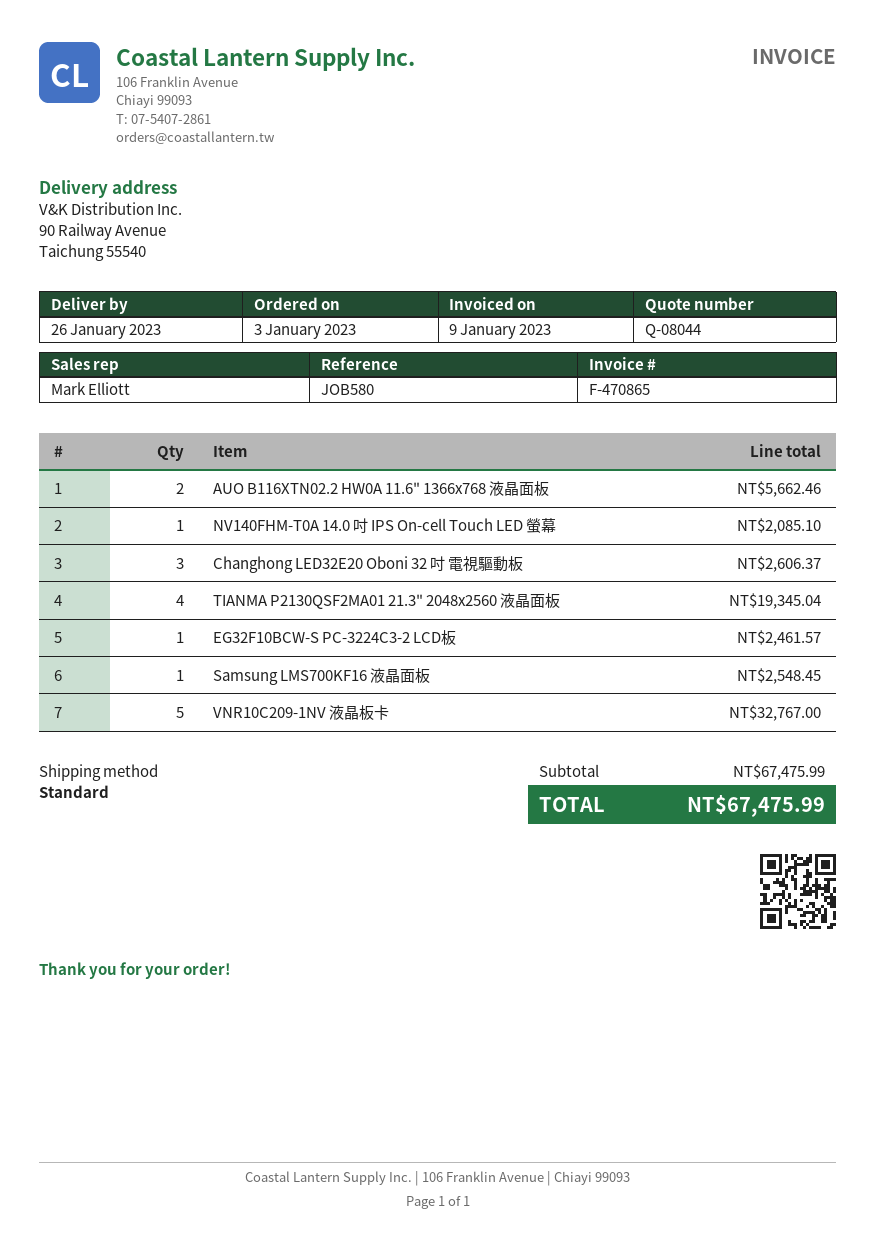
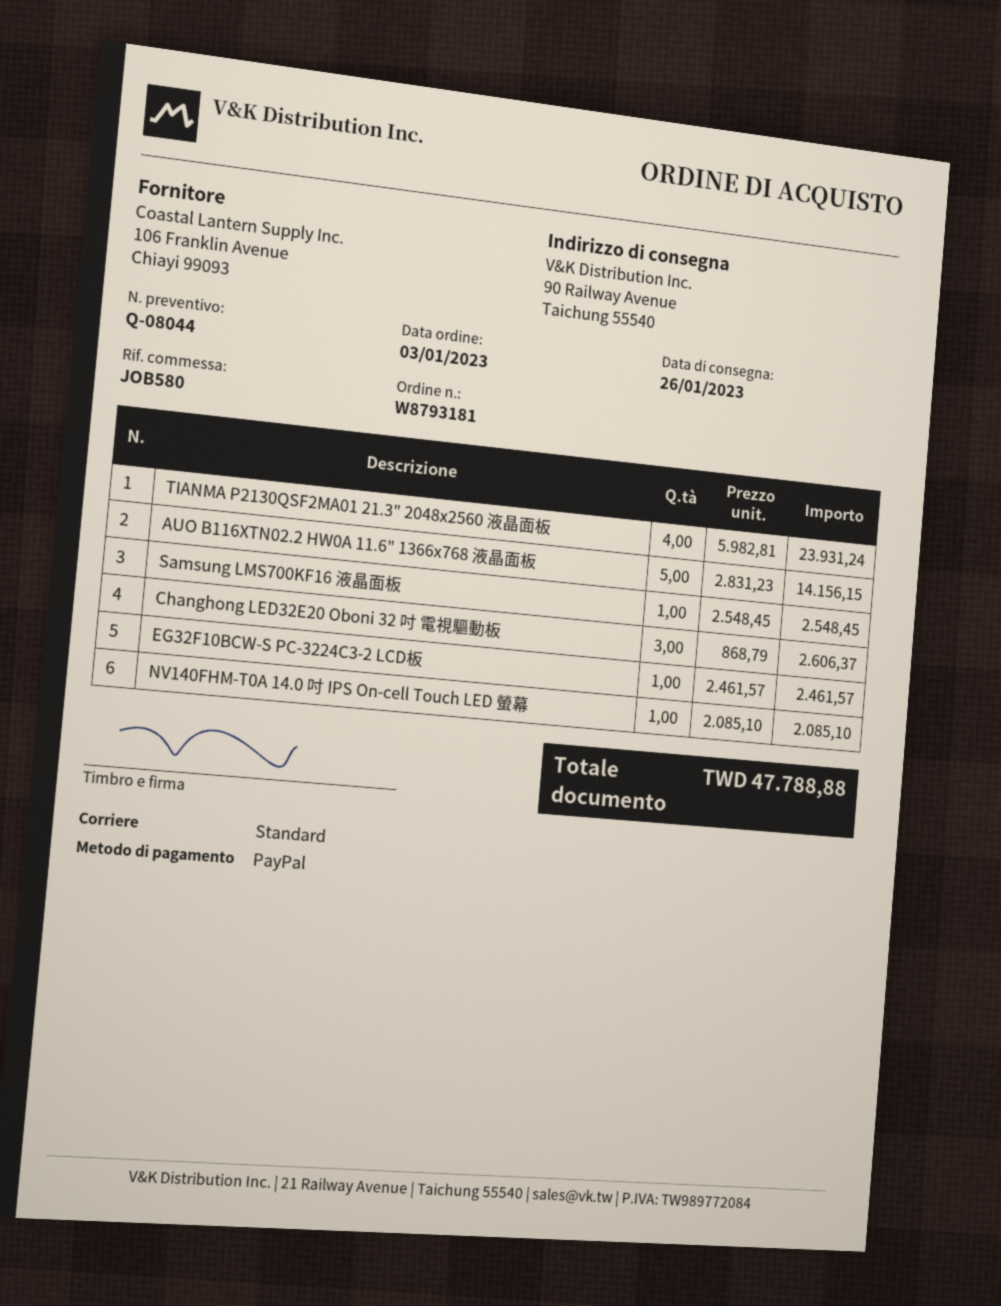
AUO B116XTN02.2 HW0A 11.6" 1366x768 液晶面板: 2 for 5662.46 -> 5 for 14156.15
TIANMA P2130QSF2MA01 21.3" 2048x2560 液晶面板: 4 for 19345.04 -> 4 for 23931.24
VNR10C209-1NV 液晶板卡: 5 for 32767.00 -> none
total: 67475.99 -> 47788.88

